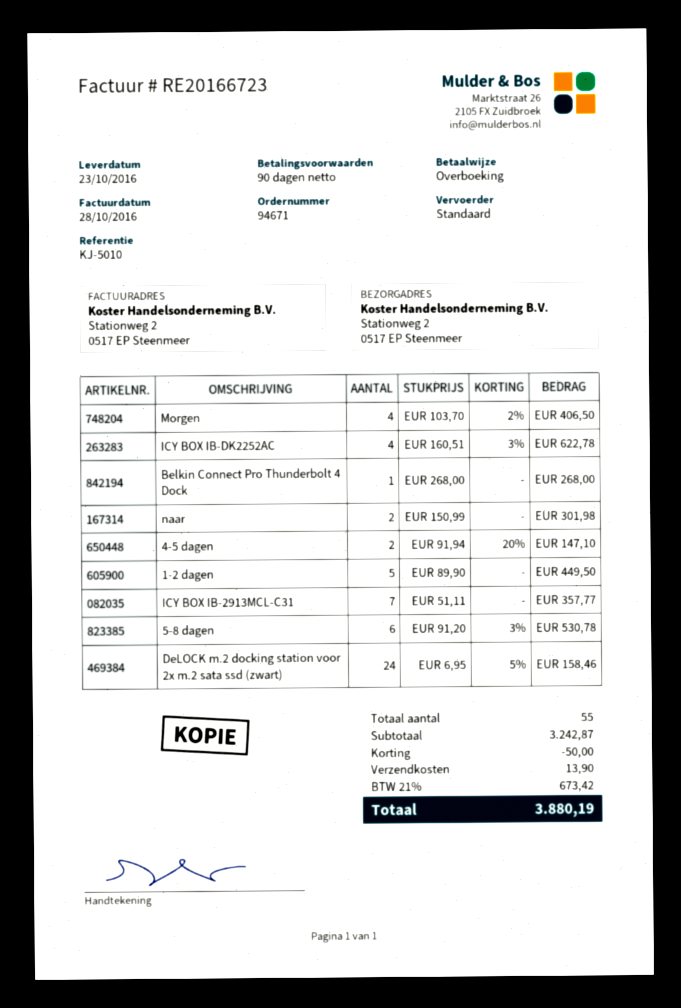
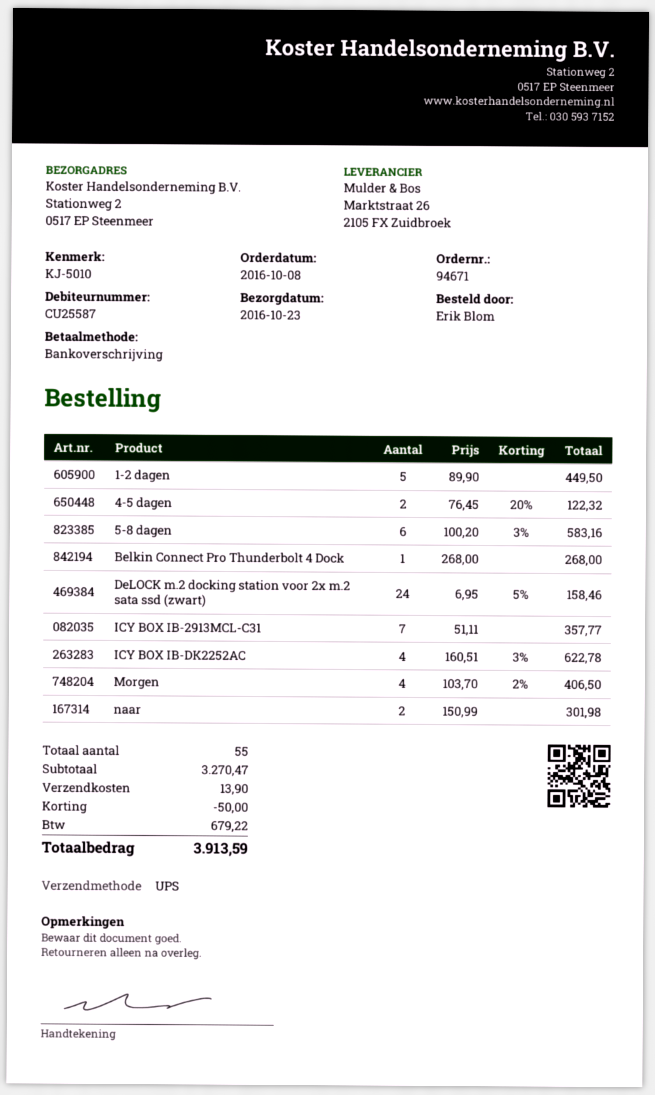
shipping method: standard -> UPS
4-5 dagen: 2 x 91.94 - 20% = 147.10 -> 2 x 76.45 - 20% = 122.32
5-8 dagen: 6 x 91.20 - 3% = 530.78 -> 6 x 100.20 - 3% = 583.16
subtotal: 3242.87 -> 3270.47
tax: 673.42 -> 679.22
total: 3880.19 -> 3913.59

